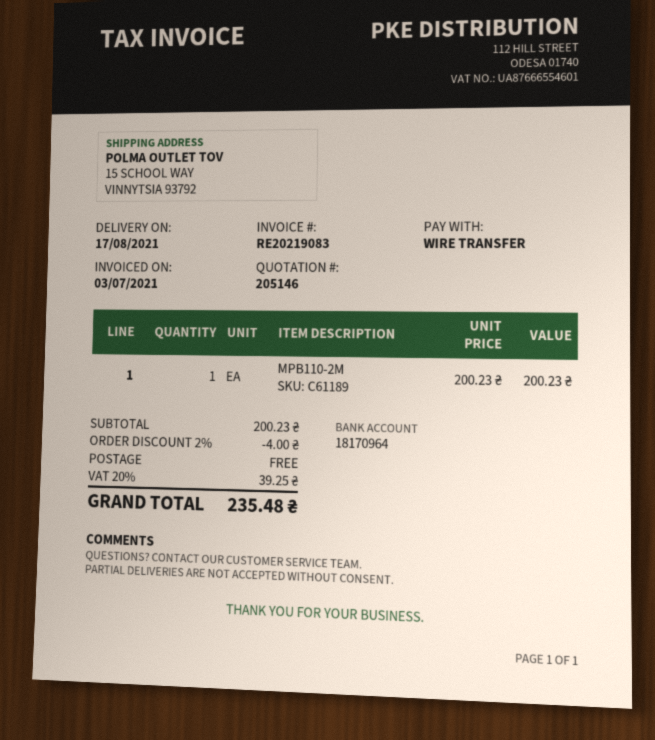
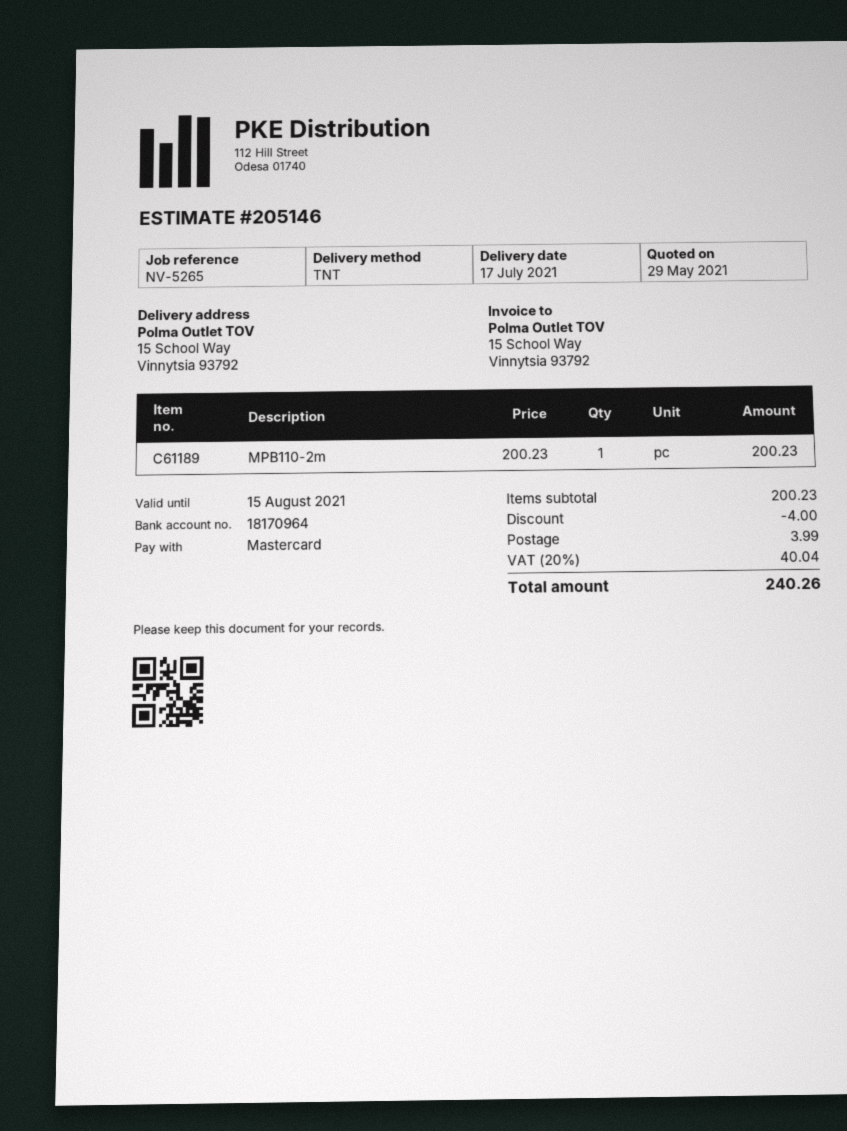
delivery date: 2021-08-17 -> 2021-07-17
payment method: bank transfer -> Mastercard
shipping: 0.00 -> 3.99
tax: 20% = 39.25 -> 20% = 40.04
total: 235.48 -> 240.26

